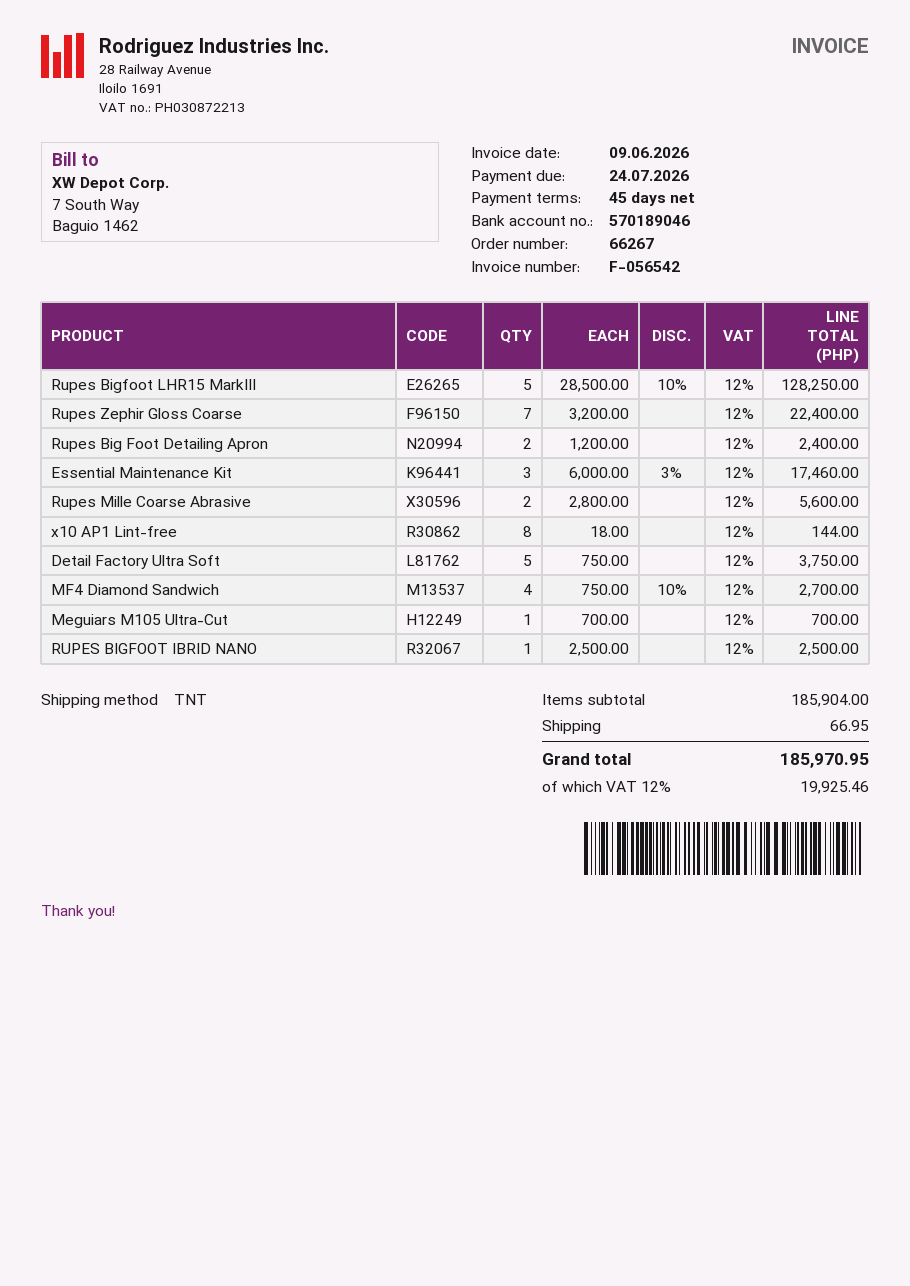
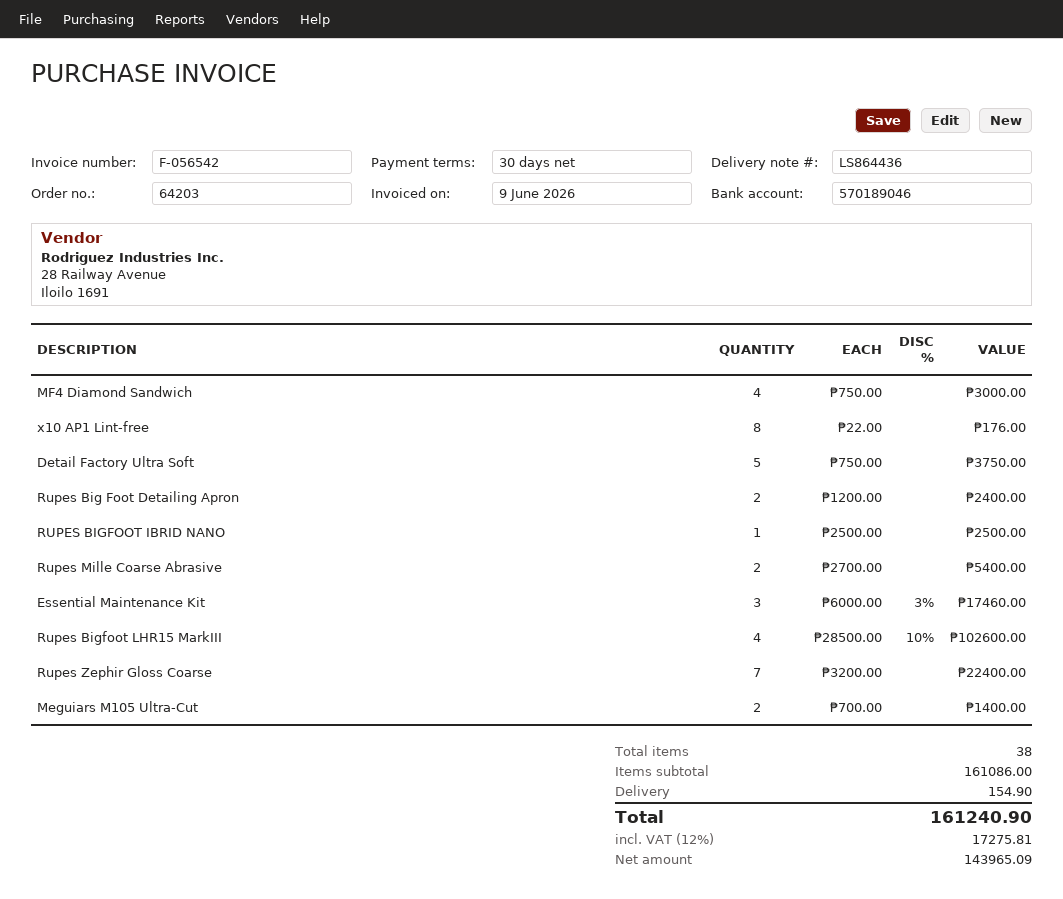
order number: 66267 -> 64203
payment terms: 45 days -> 30 days
Rupes Bigfoot LHR15 MarkIII: 5 x 28500.00 - 10% = 128250.00 -> 4 x 28500.00 - 10% = 102600.00
Rupes Mille Coarse Abrasive: 2 x 2800.00 = 5600.00 -> 2 x 2700.00 = 5400.00
x10 AP1 Lint-free: 8 x 18.00 = 144.00 -> 8 x 22.00 = 176.00
MF4 Diamond Sandwich: 4 x 750.00 - 10% = 2700.00 -> 4 x 750.00 = 3000.00
Meguiars M105 Ultra-Cut: 1 x 700.00 = 700.00 -> 2 x 700.00 = 1400.00
subtotal: 185904.00 -> 161086.00
shipping: 66.95 -> 154.90
tax: 12% = 19925.46 -> 12% = 17275.81
total: 185970.95 -> 161240.90

